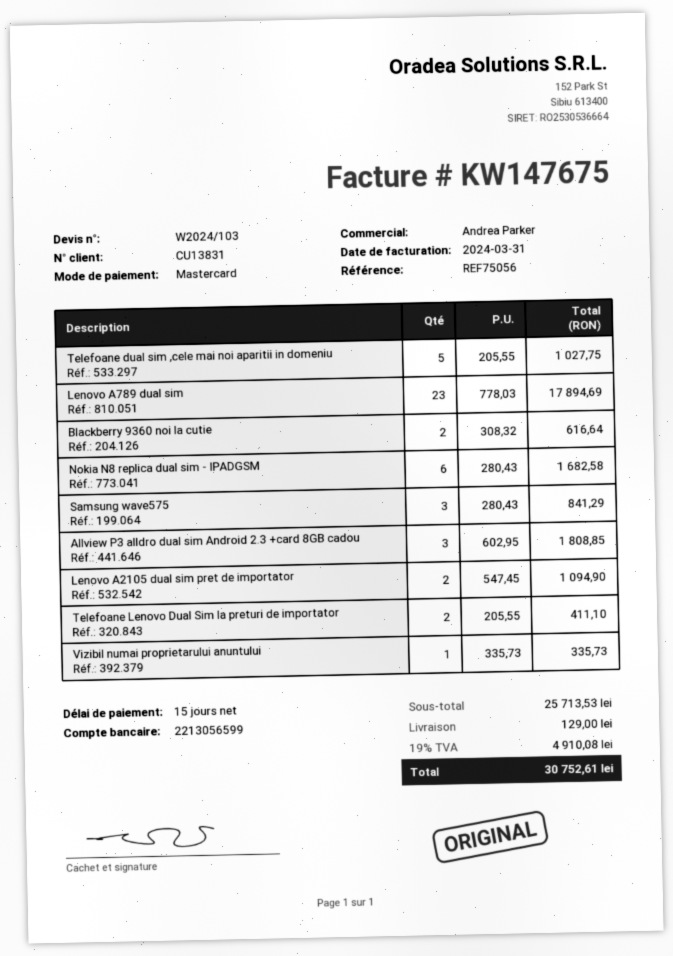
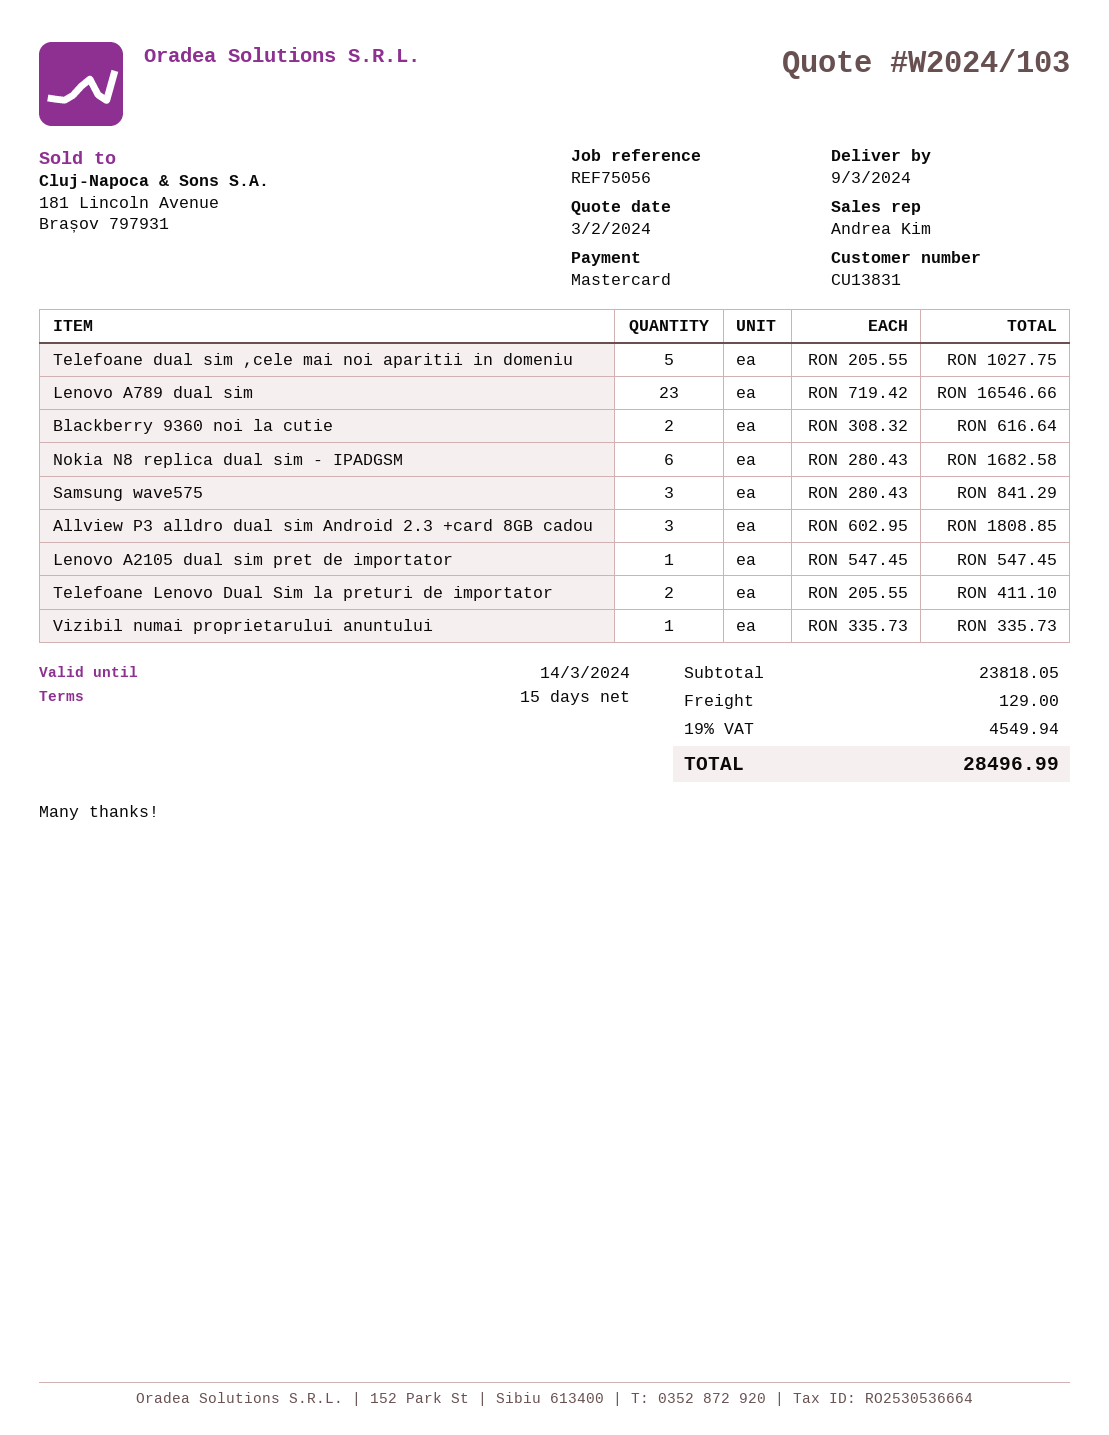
sales rep: Andrea Parker -> Andrea Kim
Lenovo A789 dual sim: 23 x 778.03 = 17894.69 -> 23 x 719.42 = 16546.66
Lenovo A2105 dual sim pret de importator: 2 x 547.45 = 1094.90 -> 1 x 547.45 = 547.45
subtotal: 25713.53 -> 23818.05
tax: 19% = 4910.08 -> 19% = 4549.94
total: 30752.61 -> 28496.99

